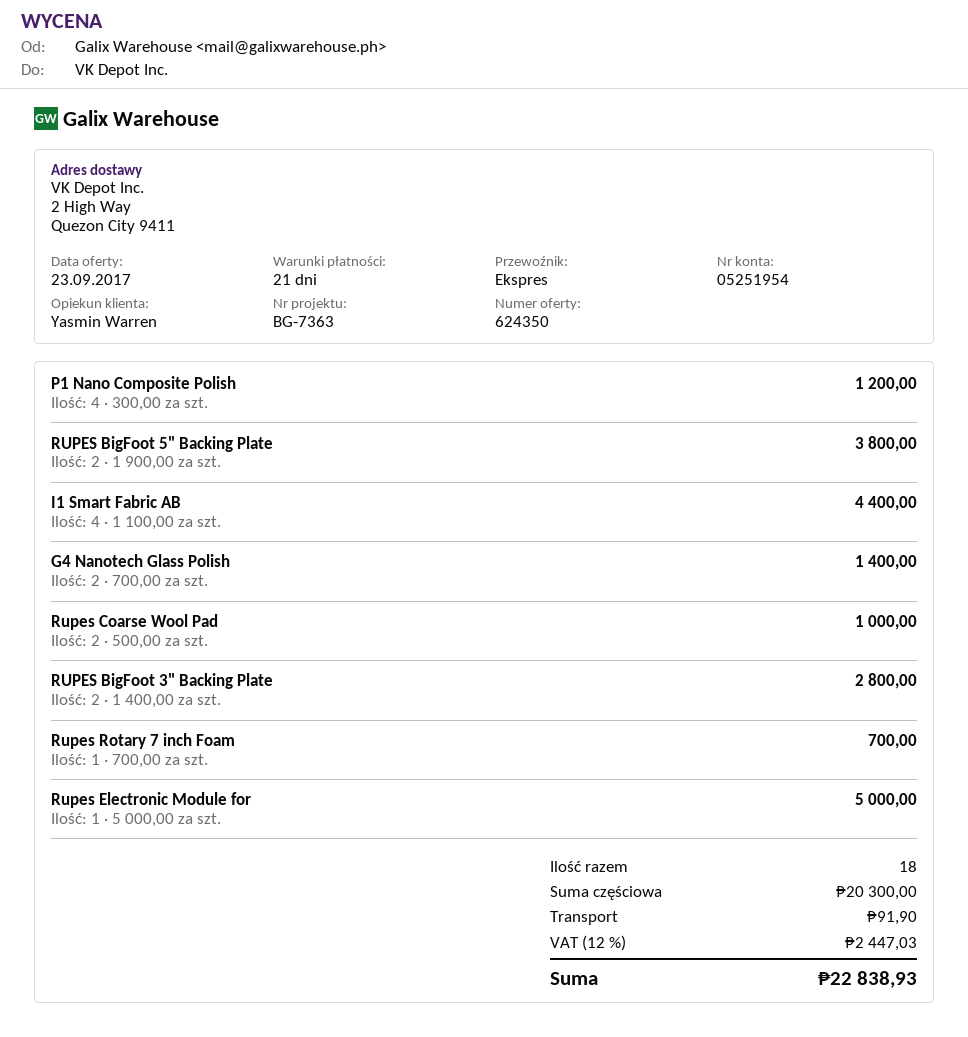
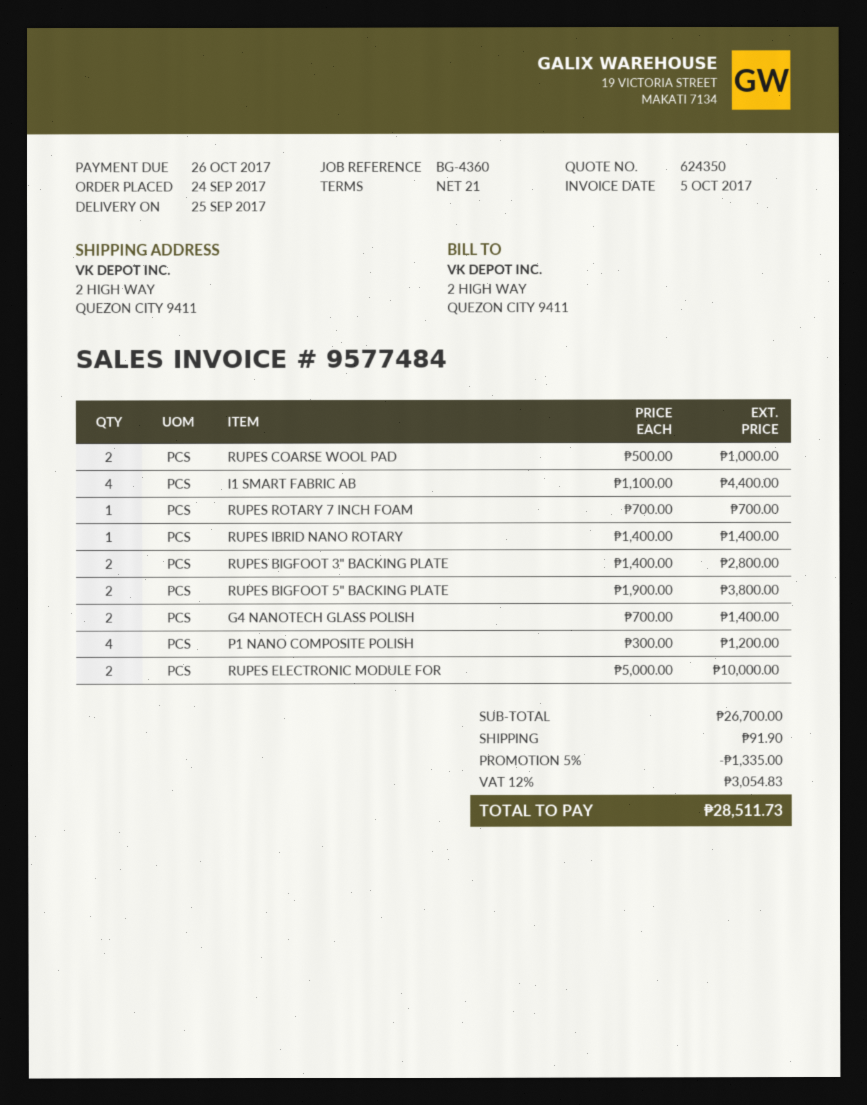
reference: BG-7363 -> BG-4360
Rupes Electronic Module for: 1 x 5000.00 = 5000.00 -> 2 x 5000.00 = 10000.00
RUPES IBRID NANO ROTARY: none -> 1 x 1400.00 = 1400.00
subtotal: 20300.00 -> 26700.00
discount: none -> 5% = 1335.00
tax: 12% = 2447.03 -> 12% = 3054.83
total: 22838.93 -> 28511.73

